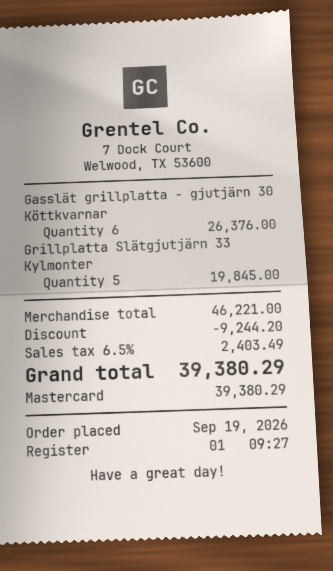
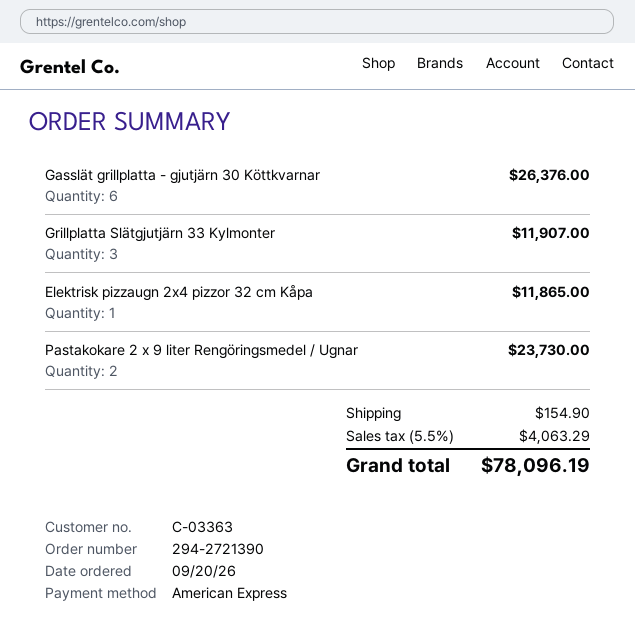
order date: 2026-09-19 -> 2026-09-20
payment method: Mastercard -> American Express
Grillplatta Slätgjutjärn 33 Kylmonter: 5 for 19845.00 -> 3 for 11907.00
Elektrisk pizzaugn 2x4 pizzor 32 cm Kåpa: none -> 1 for 11865.00
Pastakokare 2 x 9 liter Rengöringsmedel / Ugnar: none -> 2 for 23730.00
discount: 9244.20 -> none
shipping: none -> 154.90
tax: 6.5% = 2403.49 -> 5.5% = 4063.29
total: 39380.29 -> 78096.19

